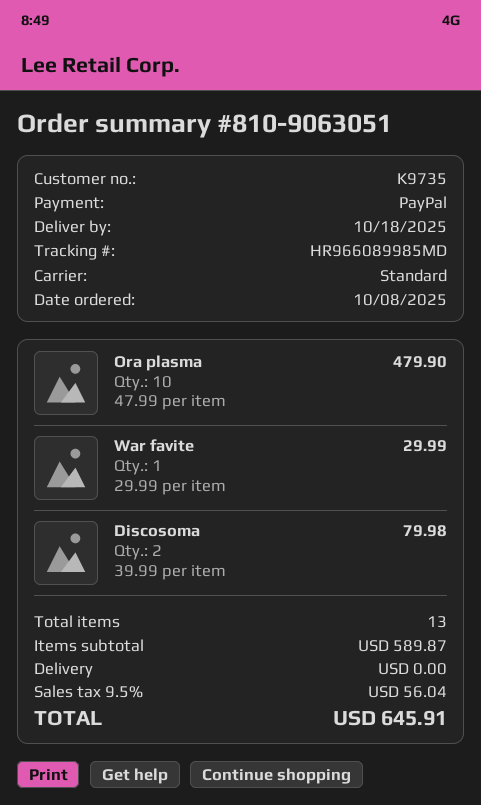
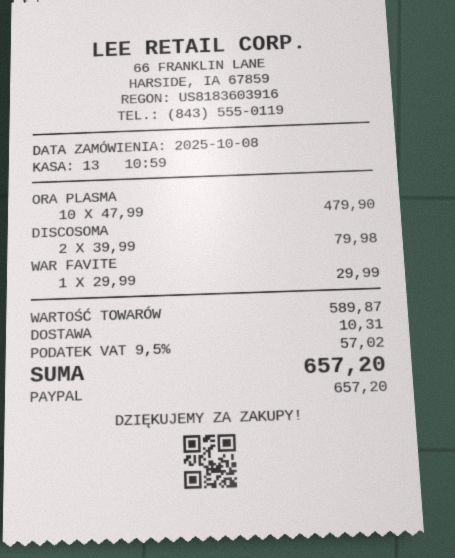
shipping: 0.00 -> 10.31
tax: 9.5% = 56.04 -> 9.5% = 57.02
total: 645.91 -> 657.20

